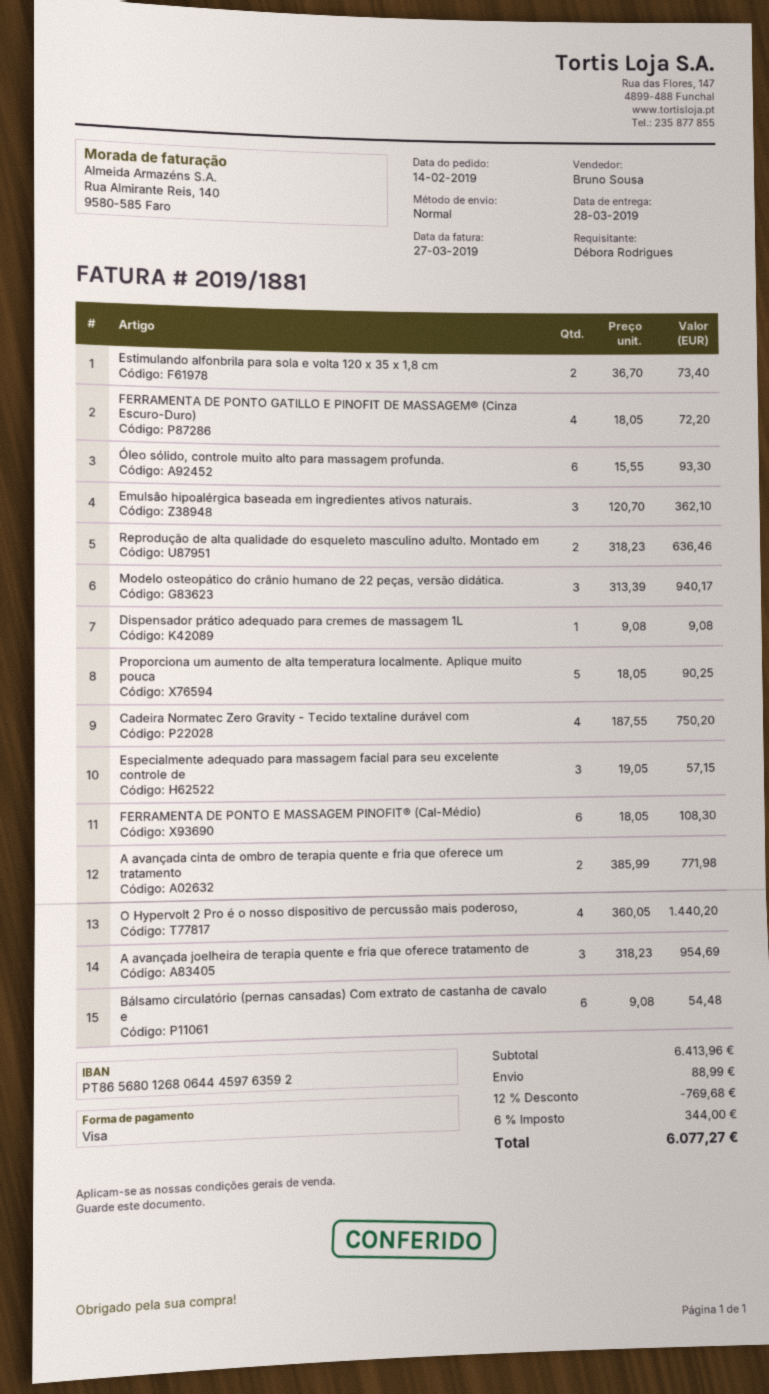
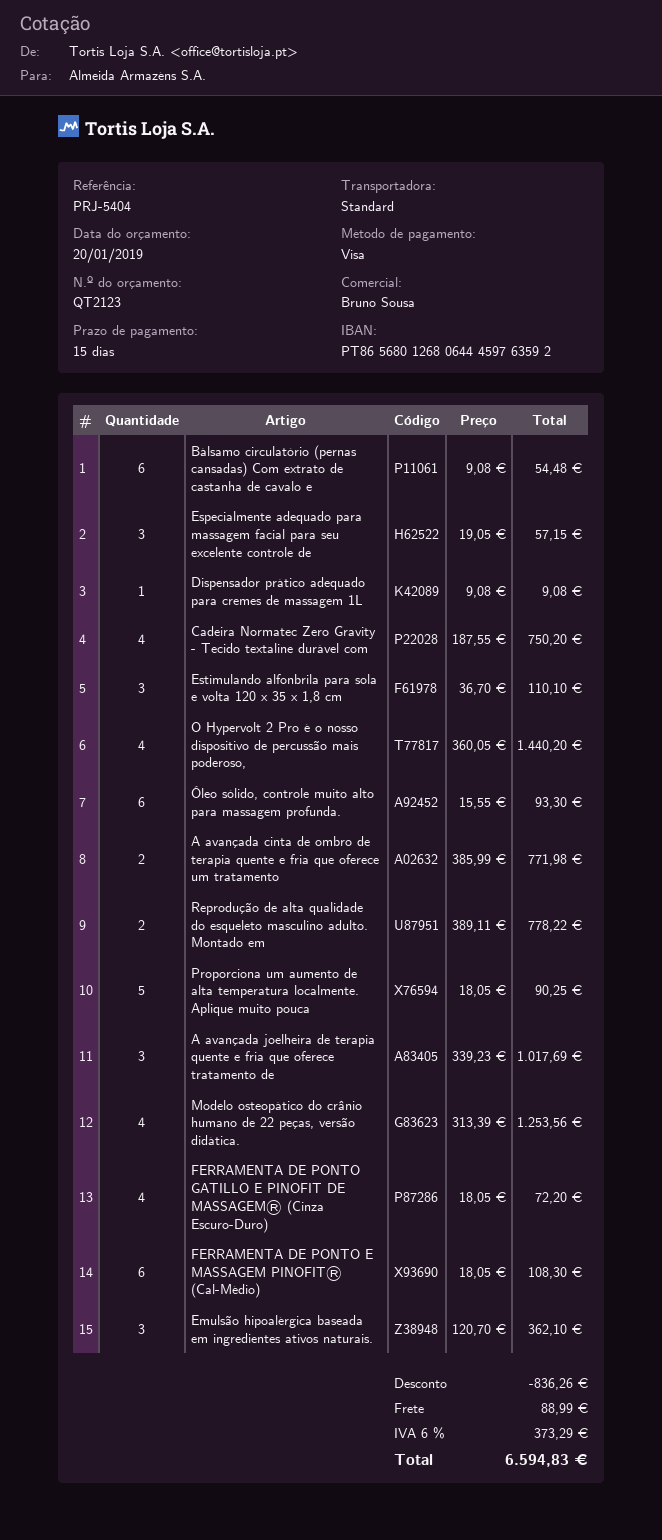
Estimulando alfonbrila para sola e volta 120 x 35 x 1,8 cm: 2 x 36.70 = 73.40 -> 3 x 36.70 = 110.10
Reprodução de alta qualidade do esqueleto masculino adulto. Montado em: 2 x 318.23 = 636.46 -> 2 x 389.11 = 778.22
Modelo osteopático do crânio humano de 22 peças, versão didática.: 3 x 313.39 = 940.17 -> 4 x 313.39 = 1253.56
A avançada joelheira de terapia quente e fria que oferece tratamento de: 3 x 318.23 = 954.69 -> 3 x 339.23 = 1017.69
discount: 769.68 -> 836.26
tax: 6% = 344.00 -> 6% = 373.29
total: 6077.27 -> 6594.83

